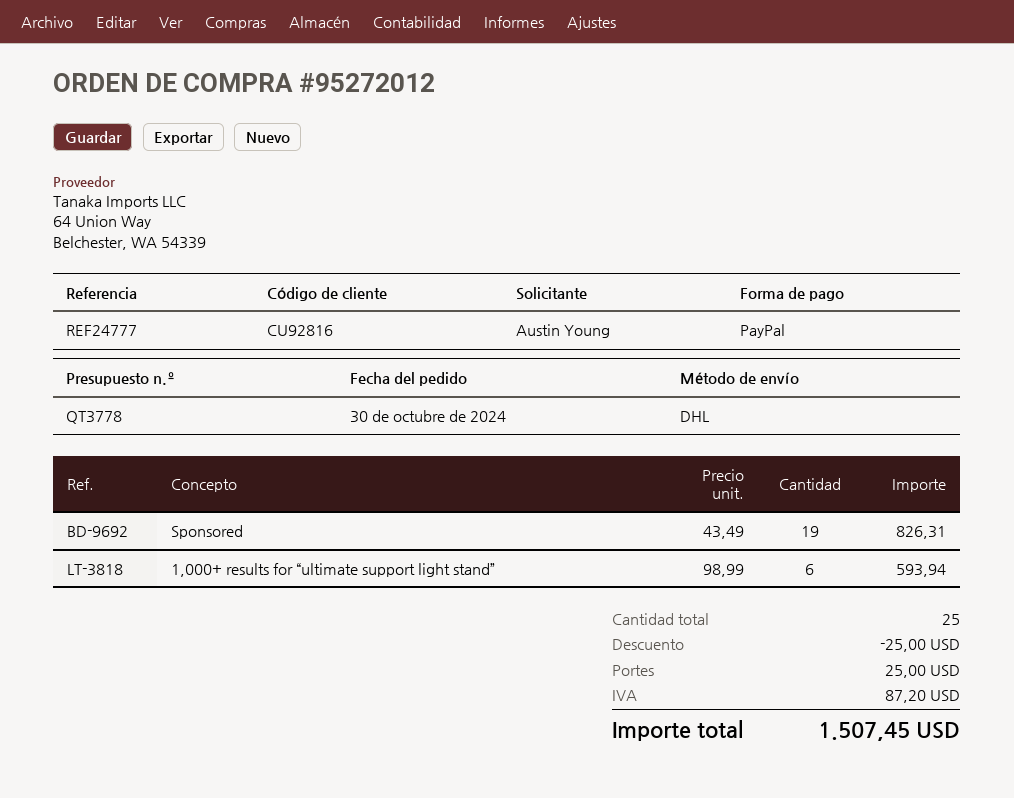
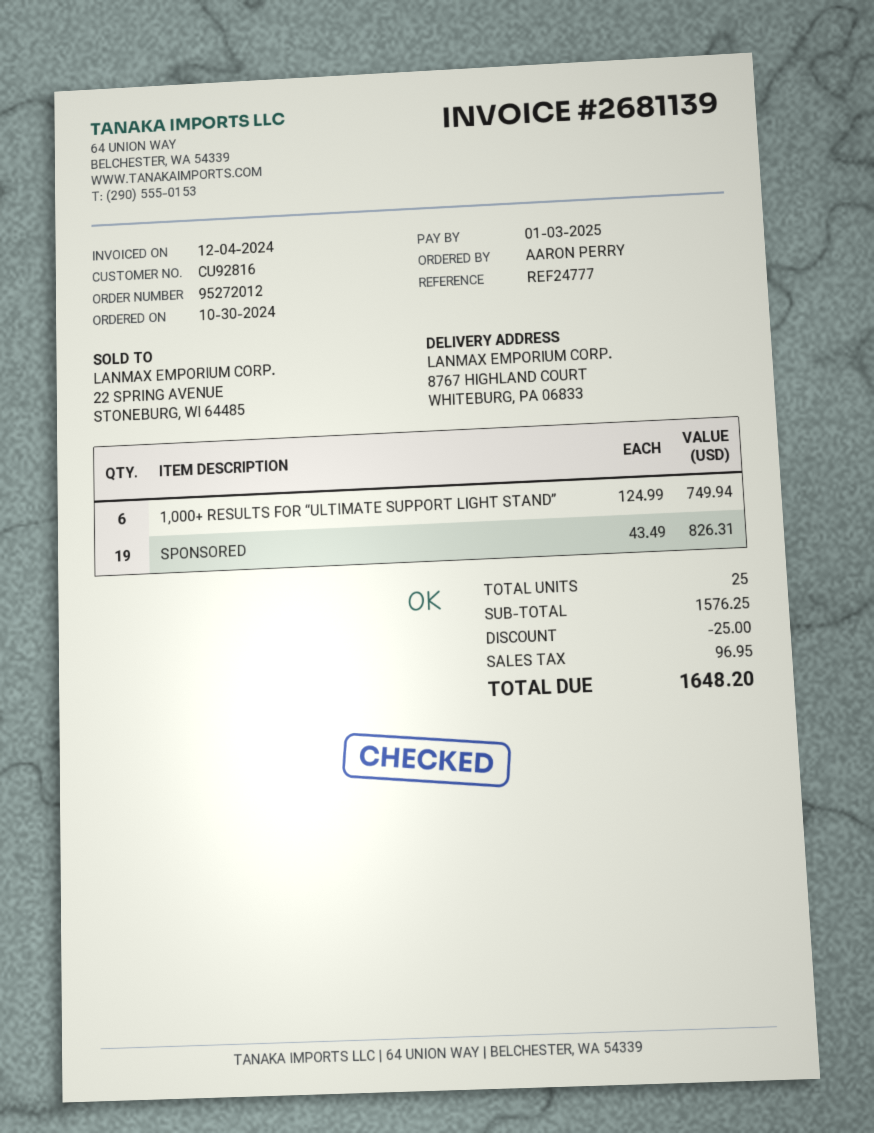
ordered by: Austin Young -> AARON PERRY
1,000+ results for “ultimate support light stand”: 6 x 98.99 = 593.94 -> 6 x 124.99 = 749.94
shipping: 25.00 -> none
tax: 87.20 -> 96.95
total: 1507.45 -> 1648.20

